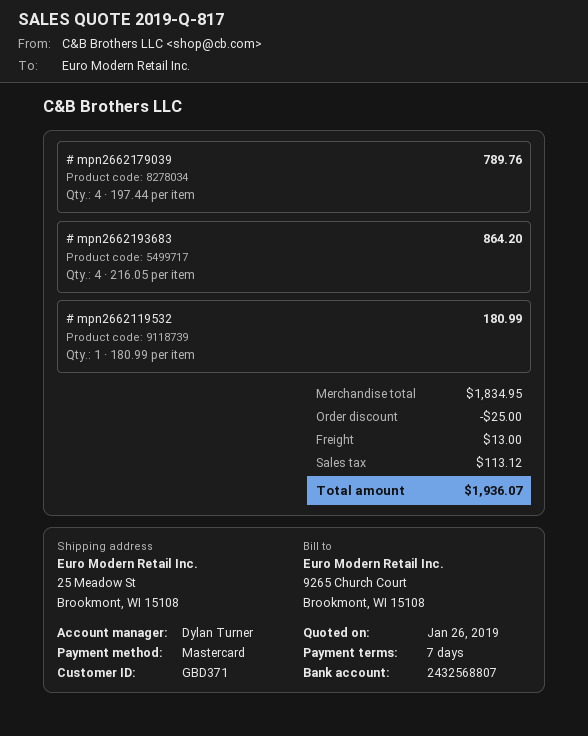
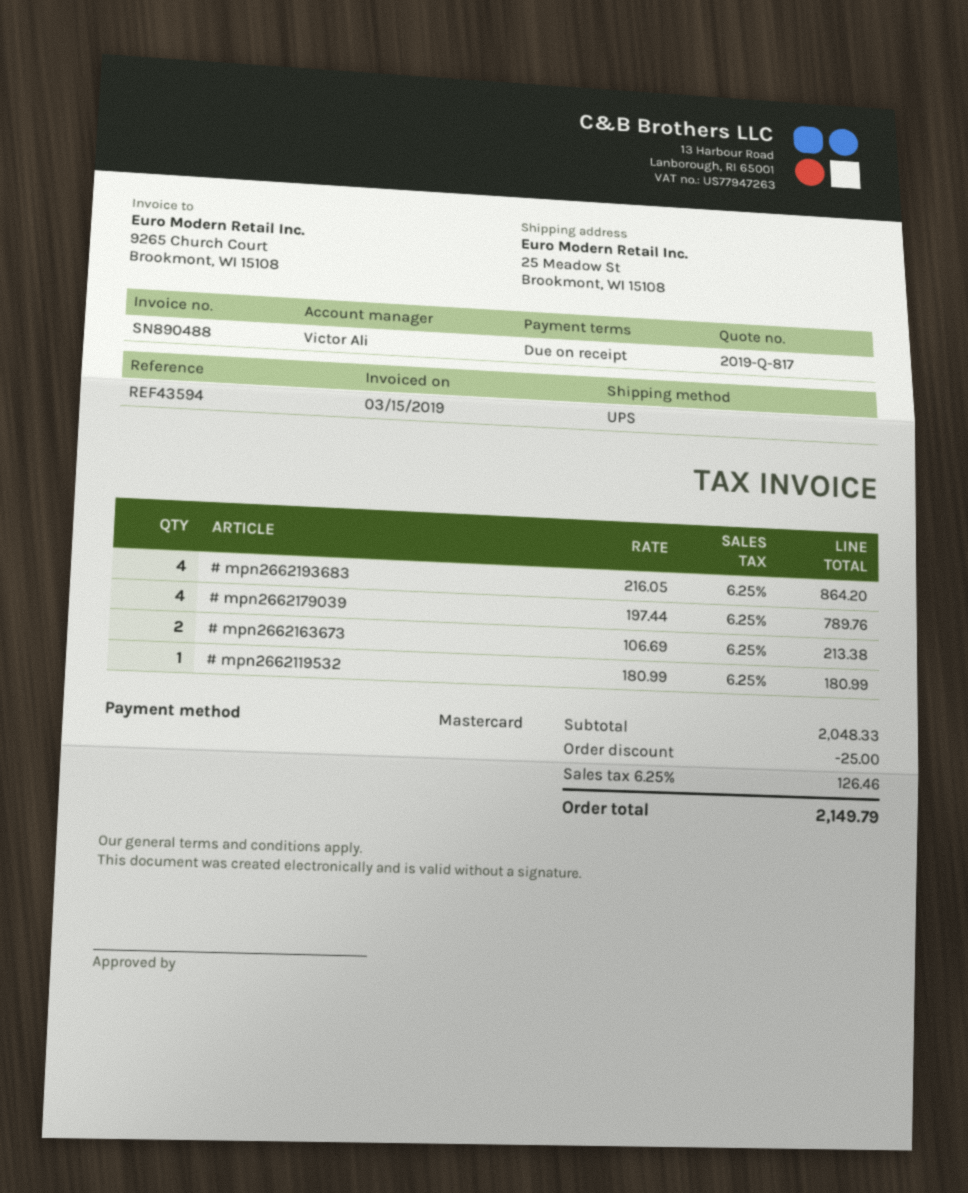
payment terms: 7 days -> on receipt
sales rep: Dylan Turner -> Victor Ali
# mpn2662163673: none -> 2 x 106.69 = 213.38
subtotal: 1834.95 -> 2048.33
shipping: 13.00 -> none
tax: 113.12 -> 126.46
total: 1936.07 -> 2149.79

